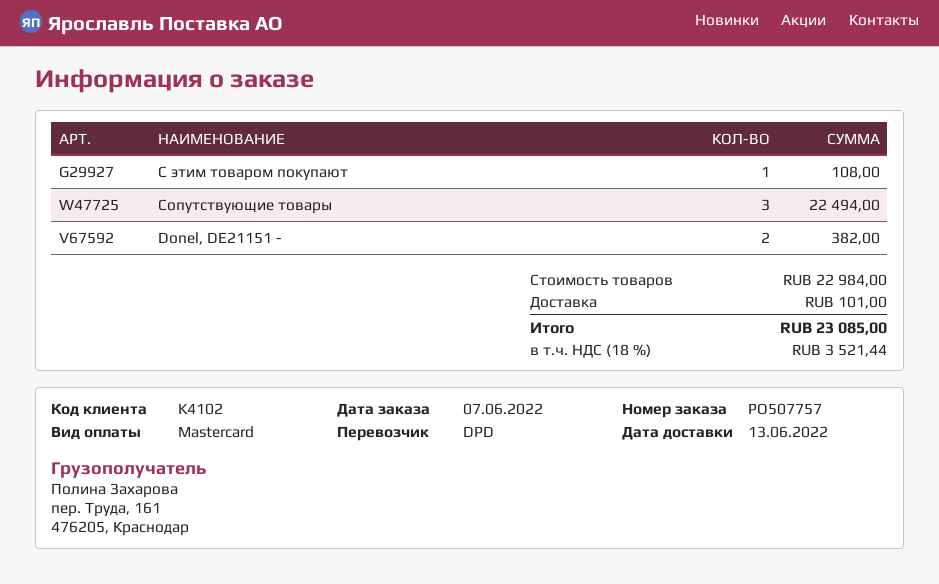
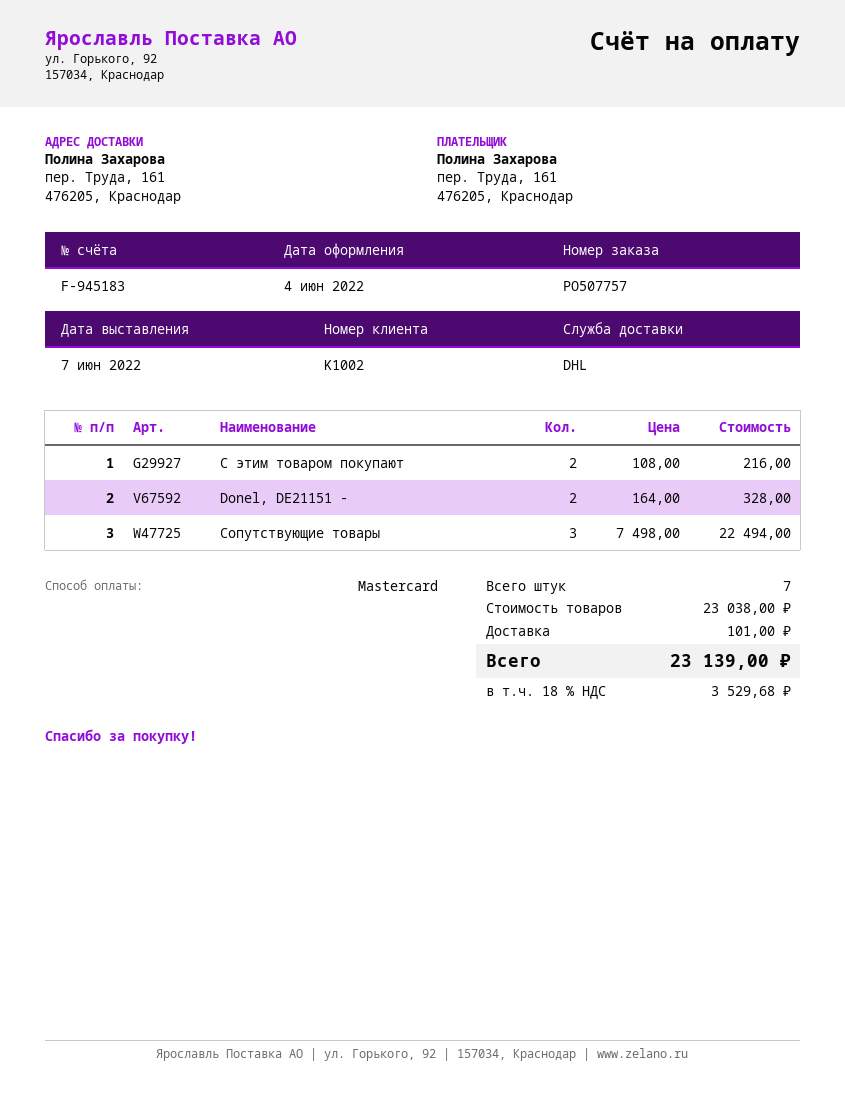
order date: 2022-06-07 -> 2022-06-04
customer number: K4102 -> K1002
shipping method: DPD -> DHL
С этим товаром покупают: 1 for 108.00 -> 2 for 216.00
Donel, DE21151 -: 2 for 382.00 -> 2 for 328.00
subtotal: 22984.00 -> 23038.00
tax: 18% = 3521.44 -> 18% = 3529.68
total: 23085.00 -> 23139.00

